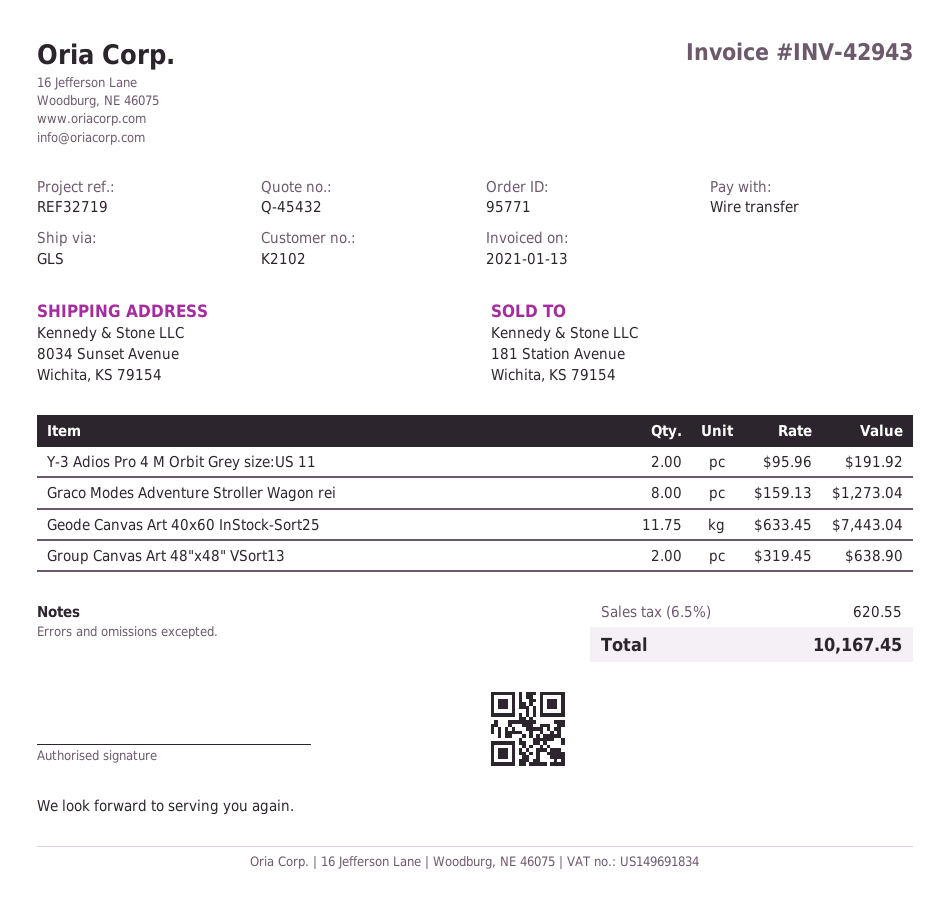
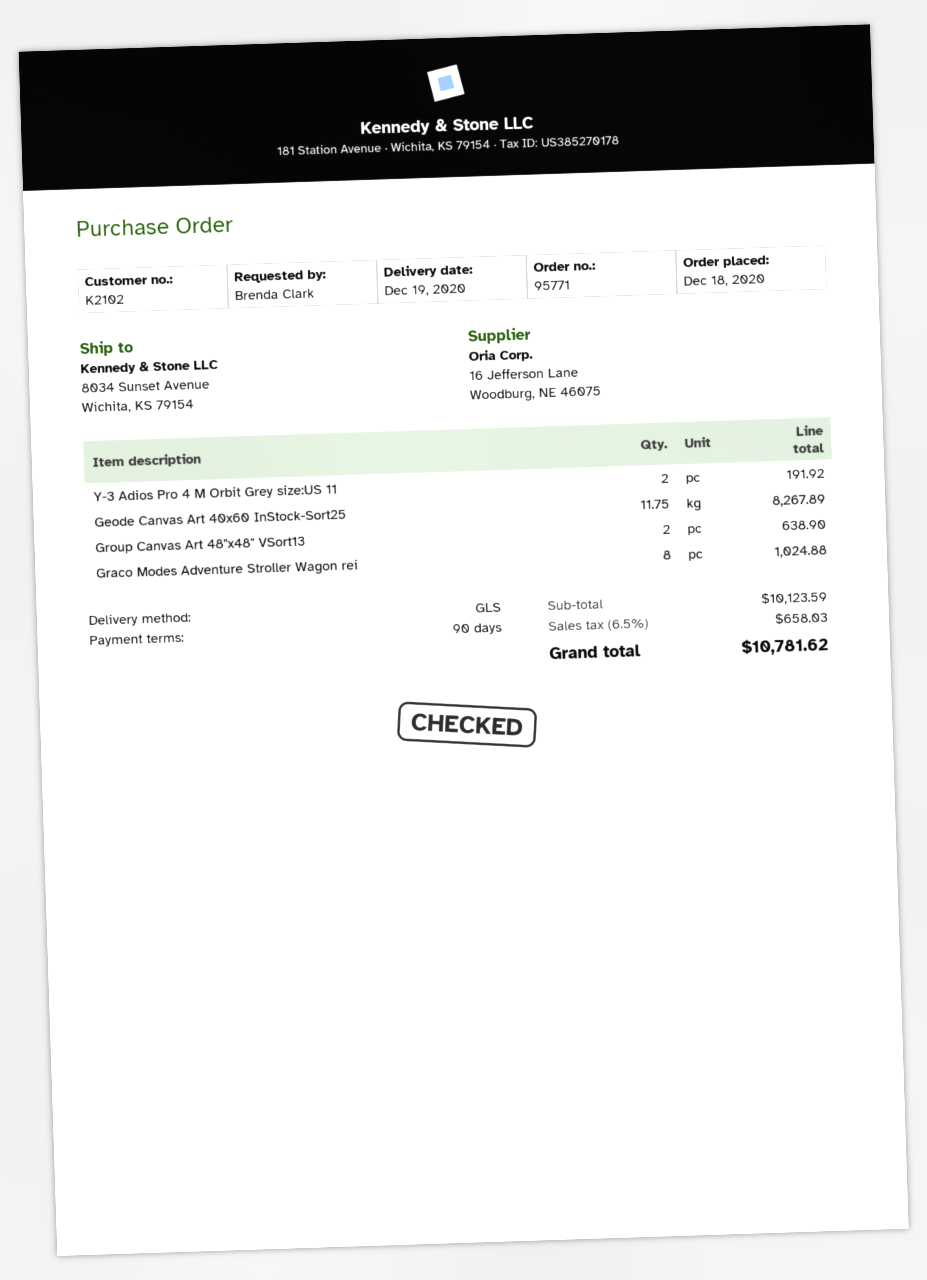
Graco Modes Adventure Stroller Wagon rei: 8 for 1273.04 -> 8 for 1024.88
Geode Canvas Art 40x60 InStock-Sort25: 11.75 for 7443.04 -> 11.75 for 8267.89
tax: 6.5% = 620.55 -> 6.5% = 658.03
total: 10167.45 -> 10781.62

